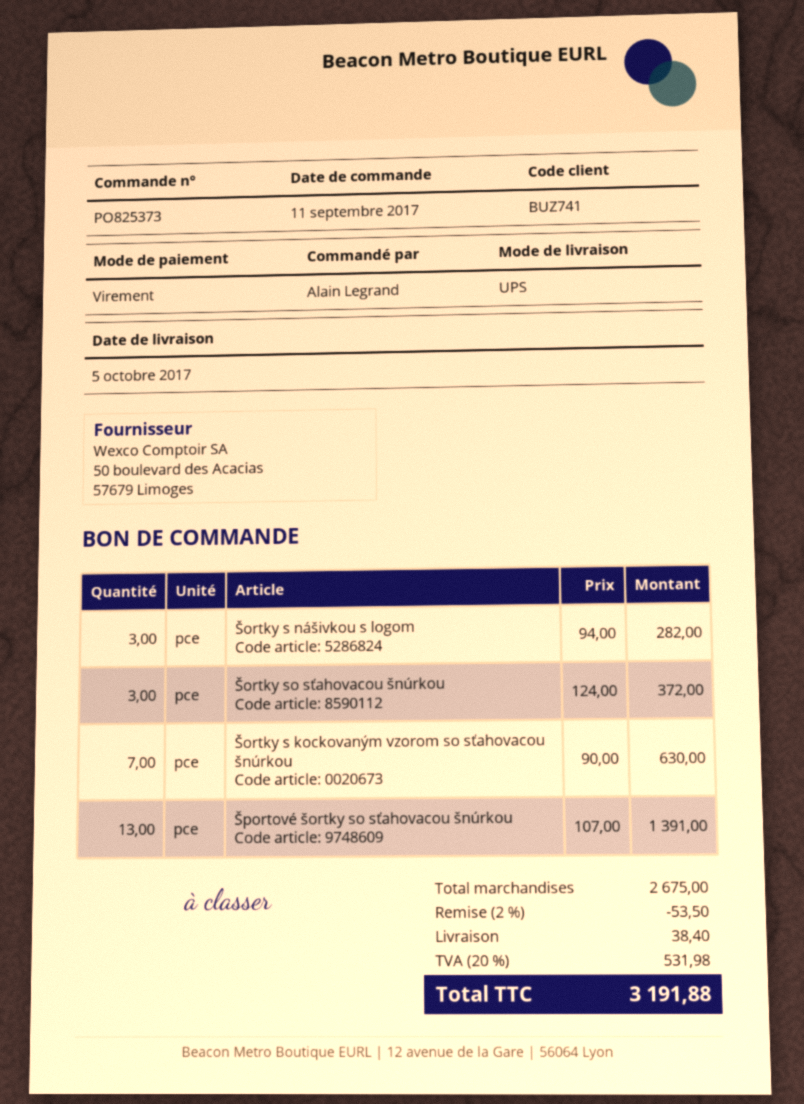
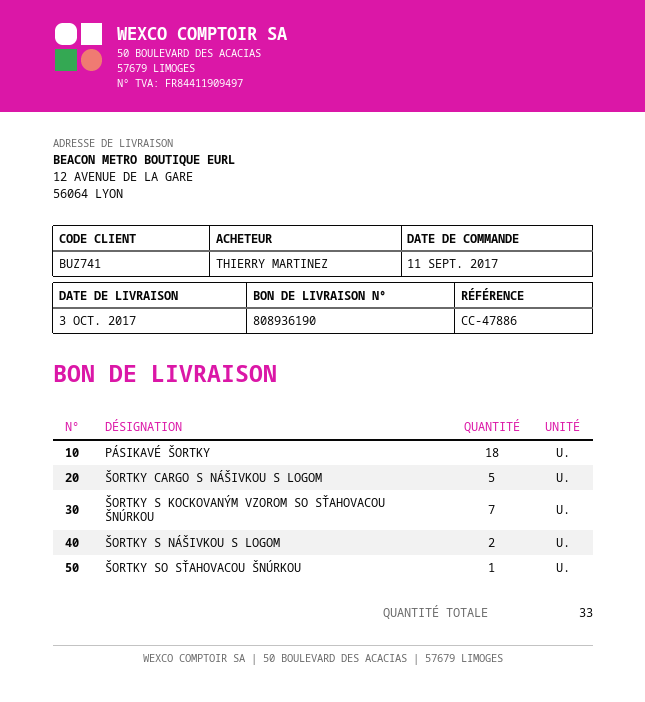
delivery date: 2017-10-05 -> 2017-10-03
ordered by: Alain Legrand -> THIERRY MARTINEZ
Šortky s nášivkou s logom: 3 -> 2
Šortky so sťahovacou šnúrkou: 3 -> 1
Športové šortky so sťahovacou šnúrkou: 13 -> none
PÁSIKAVÉ ŠORTKY: none -> 18
ŠORTKY CARGO S NÁŠIVKOU S LOGOM: none -> 5

